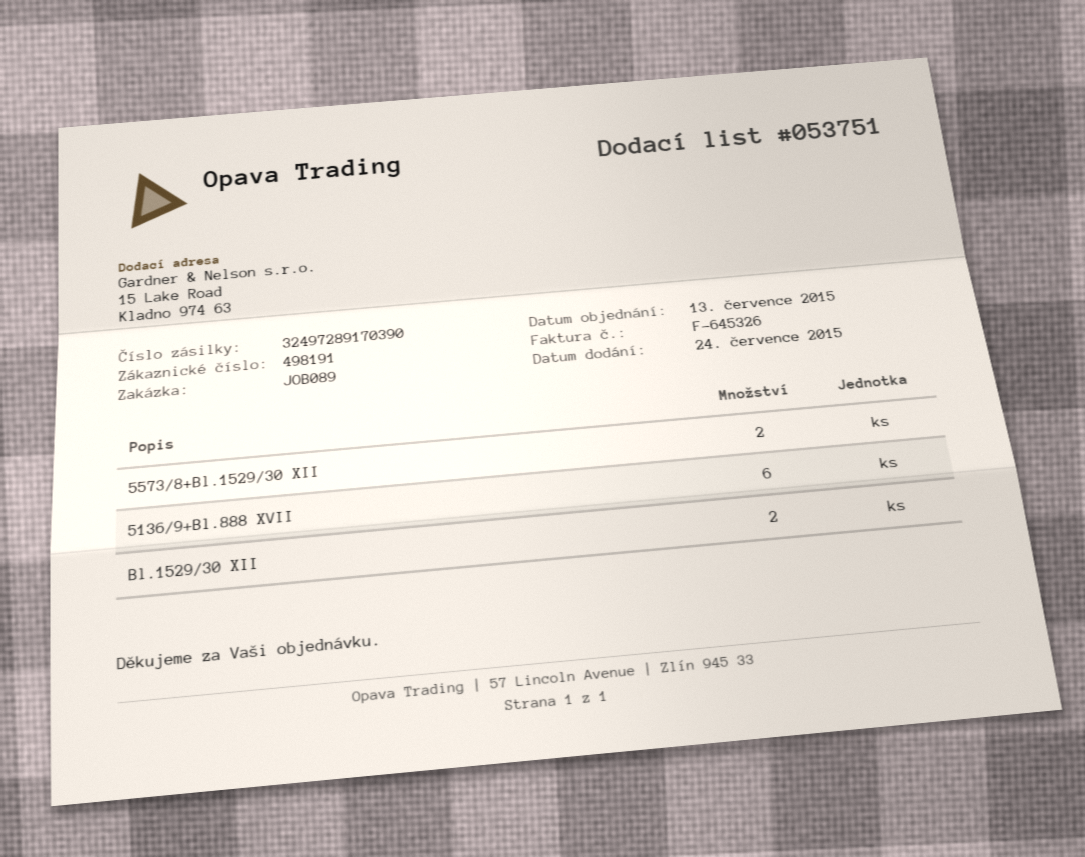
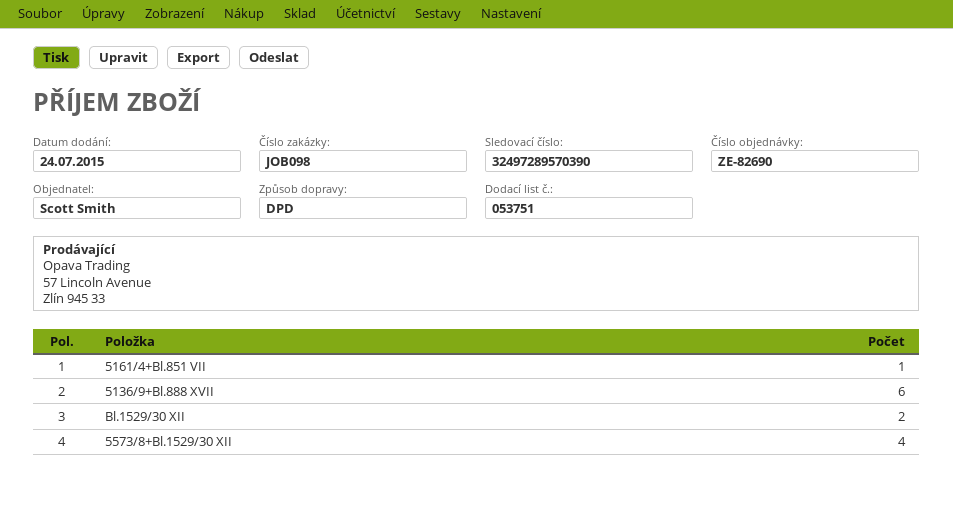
reference: JOB089 -> JOB098
tracking number: 32497289170390 -> 32497289570390
5573/8+Bl.1529/30 XII: 2 -> 4
5161/4+Bl.851 VII: none -> 1

